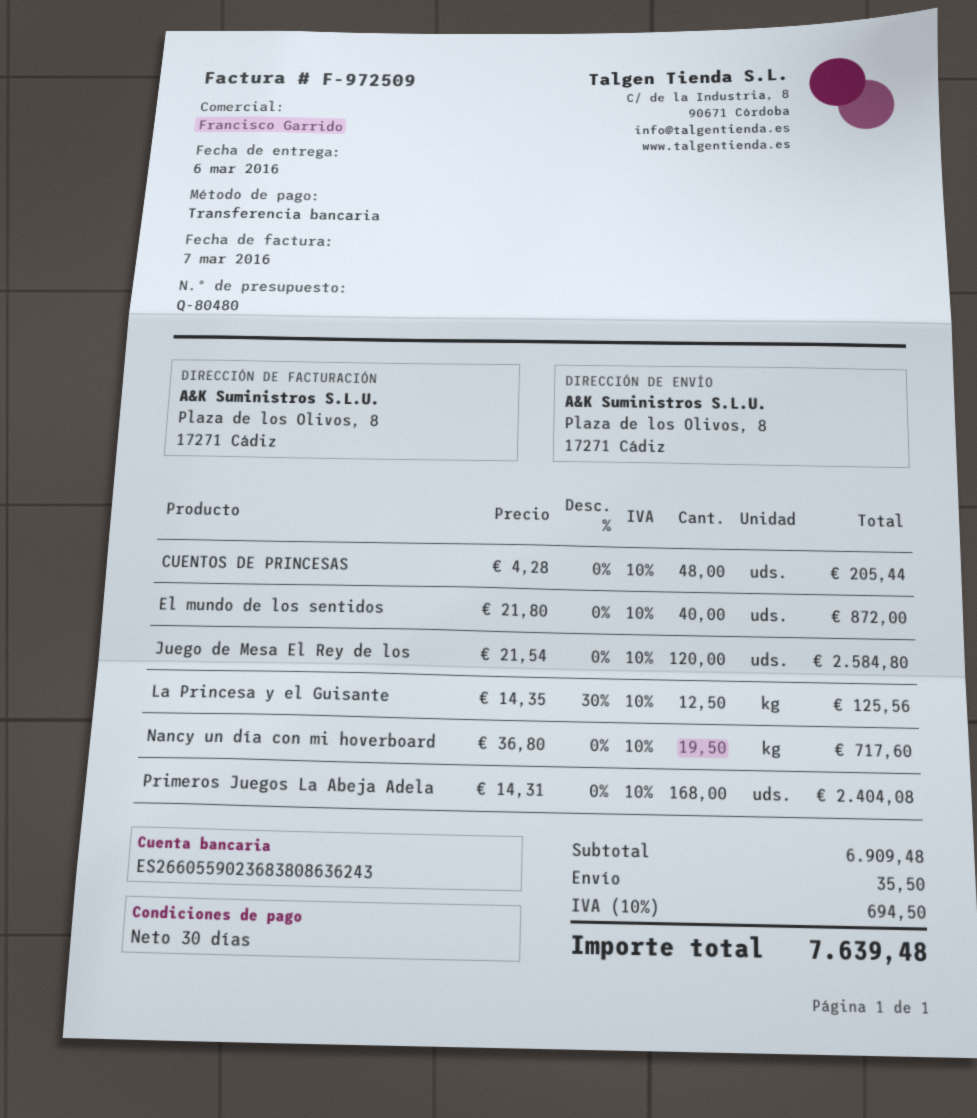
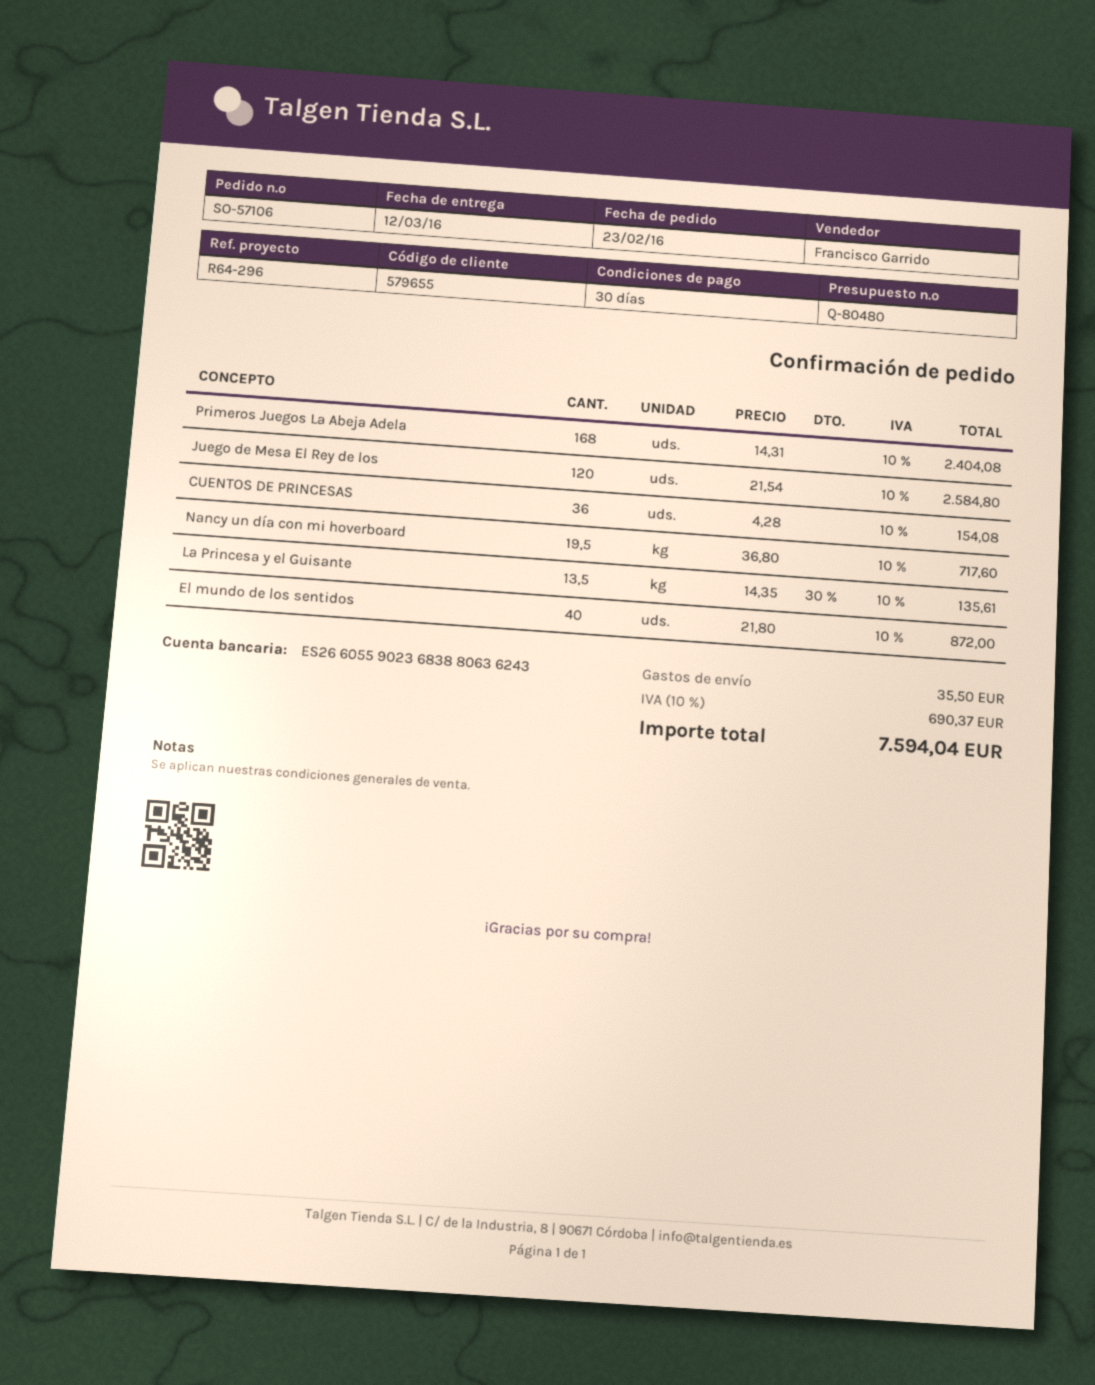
delivery date: 2016-03-06 -> 2016-03-12
bank account: ES2660559023683808636243 -> ES2660559023683880636243
CUENTOS DE PRINCESAS: 48 x 4.28 = 205.44 -> 36 x 4.28 = 154.08
La Princesa y el Guisante: 12.5 x 14.35 - 30% = 125.56 -> 13.5 x 14.35 - 30% = 135.61
tax: 10% = 694.50 -> 10% = 690.37
total: 7639.48 -> 7594.04

